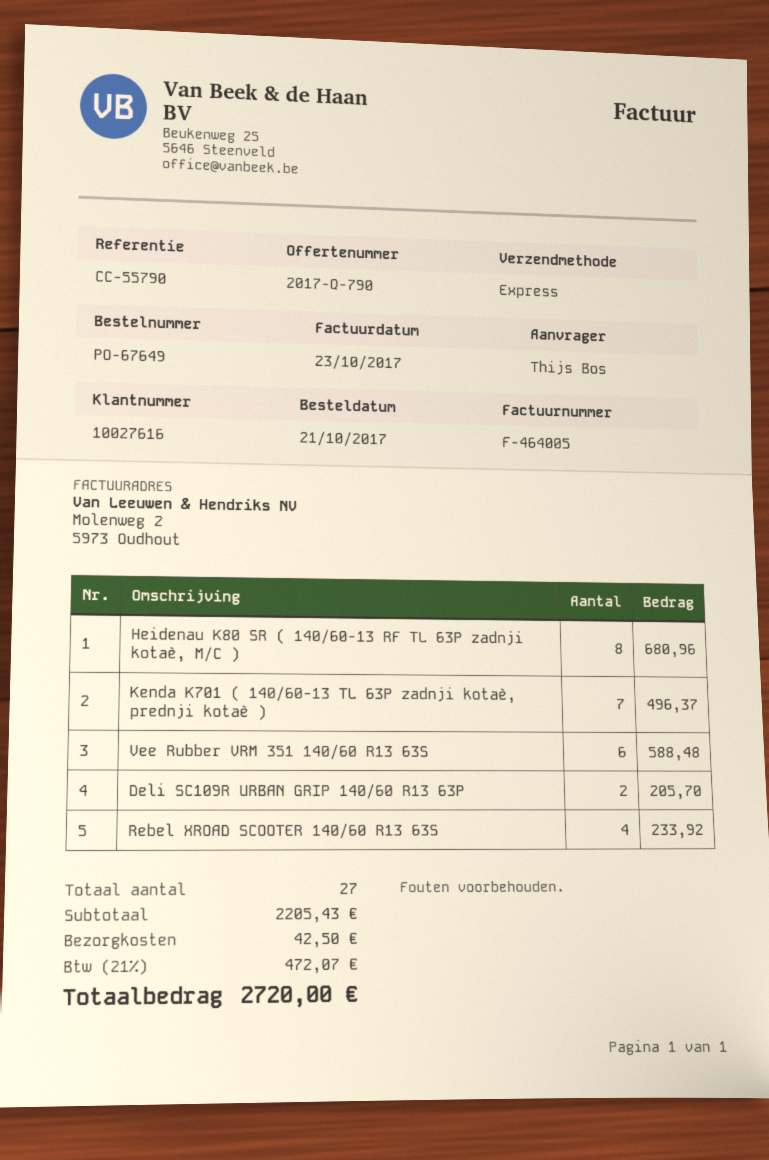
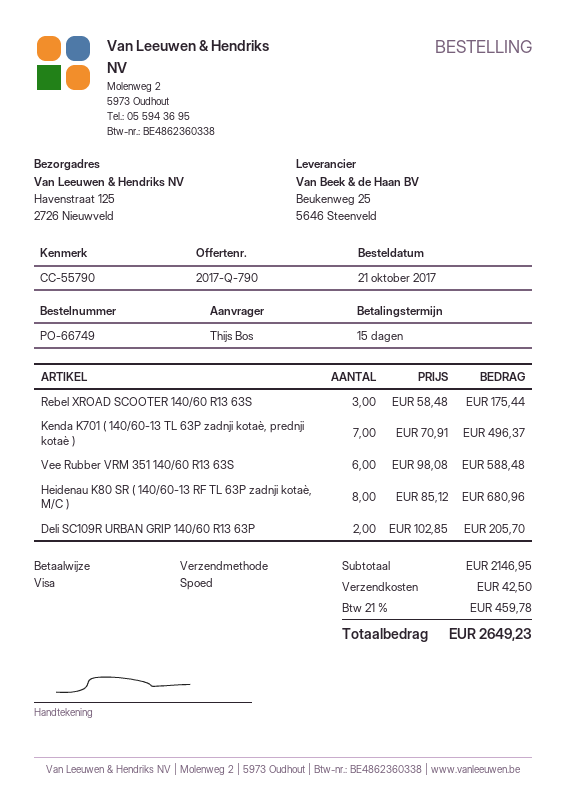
order number: PO-67649 -> PO-66749
Rebel XROAD SCOOTER 140/60 R13 63S: 4 for 233.92 -> 3 for 175.44
subtotal: 2205.43 -> 2146.95
tax: 21% = 472.07 -> 21% = 459.78
total: 2720.00 -> 2649.23

